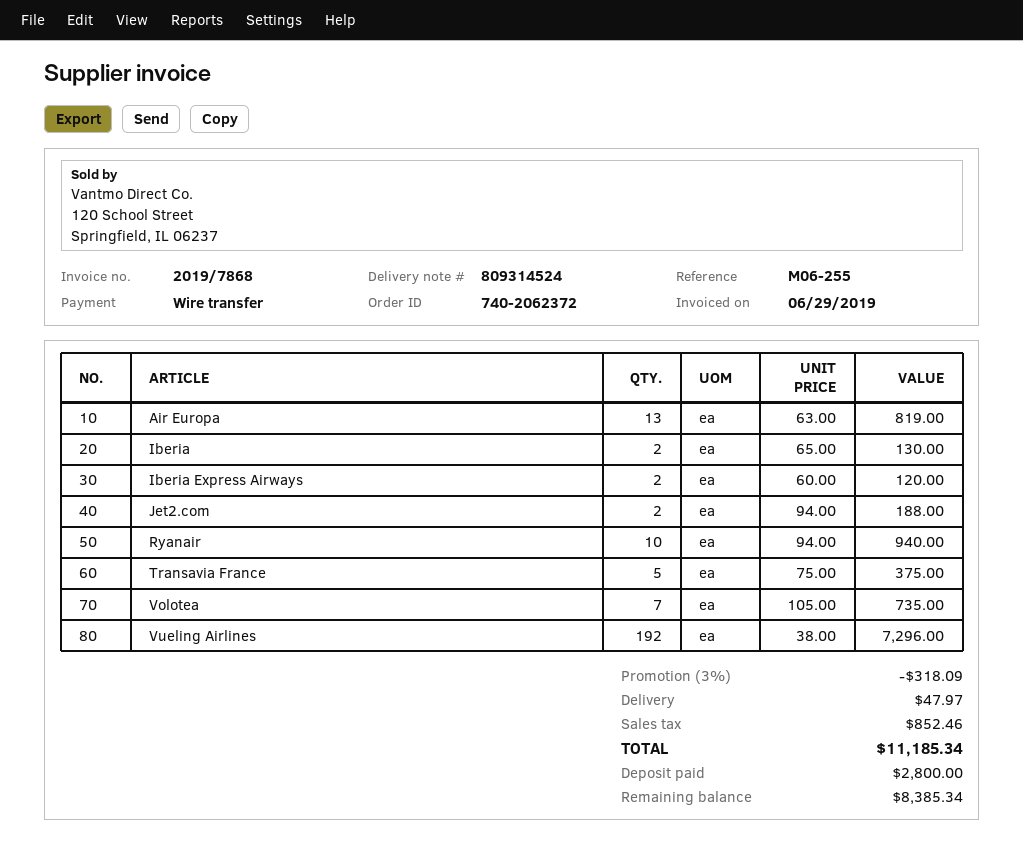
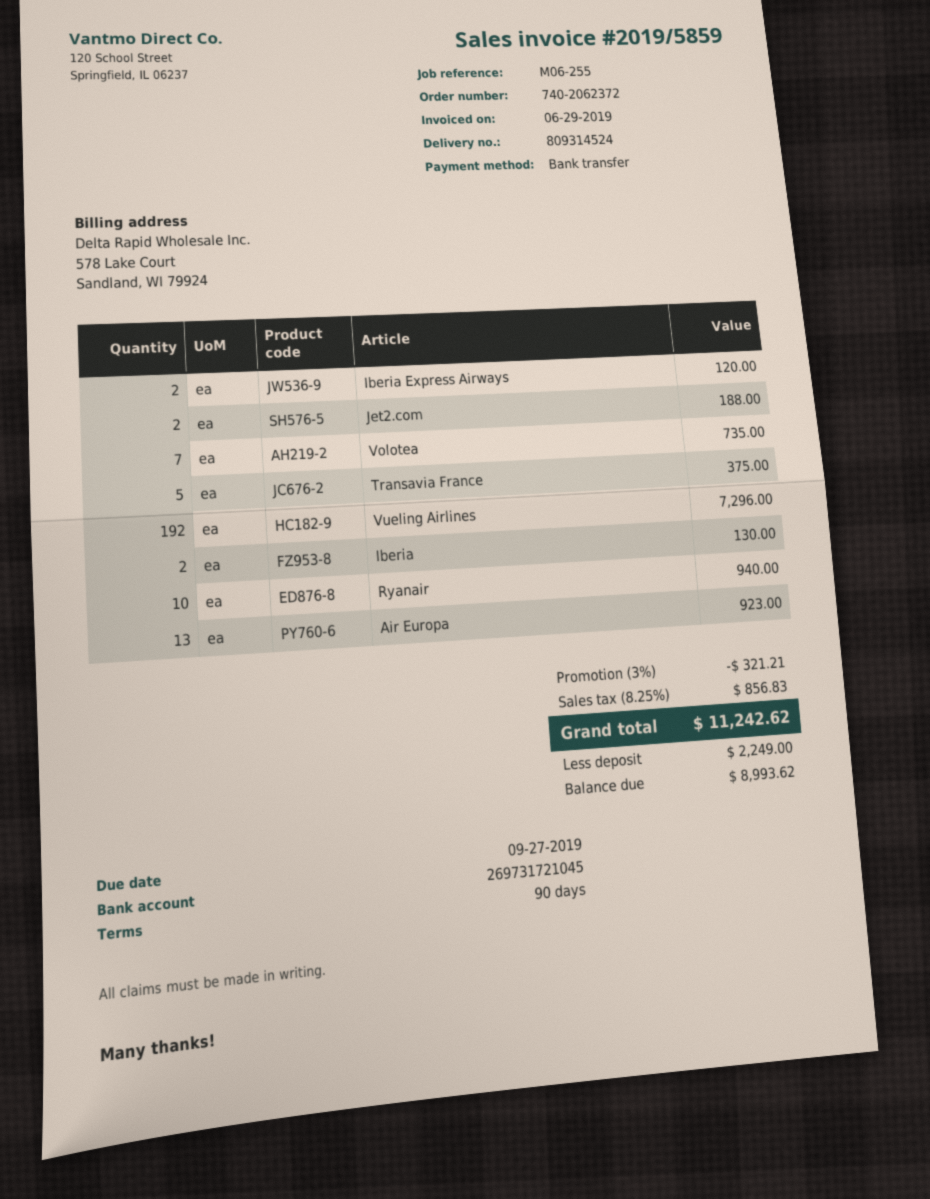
invoice number: 2019/7868 -> 2019/5859
Air Europa: 13 for 819.00 -> 13 for 923.00
discount: 3% = 318.09 -> 3% = 321.21
shipping: 47.97 -> none
tax: 852.46 -> 856.83
total: 11185.34 -> 11242.62
deposit: 2800.00 -> 2249.00
balance: 8385.34 -> 8993.62

